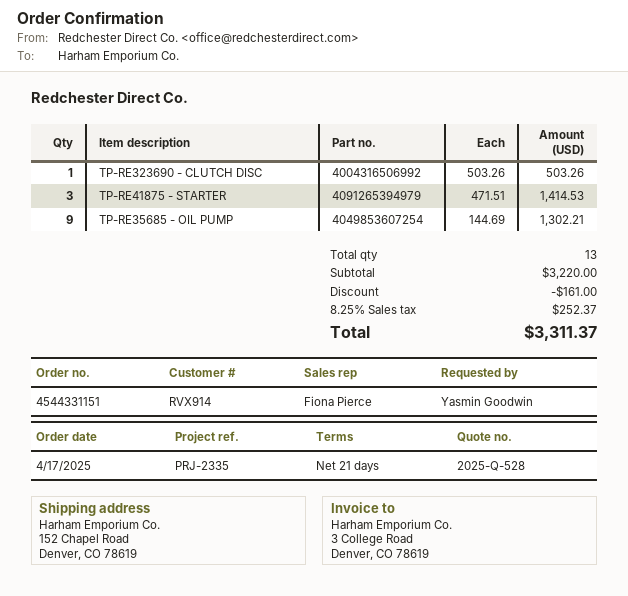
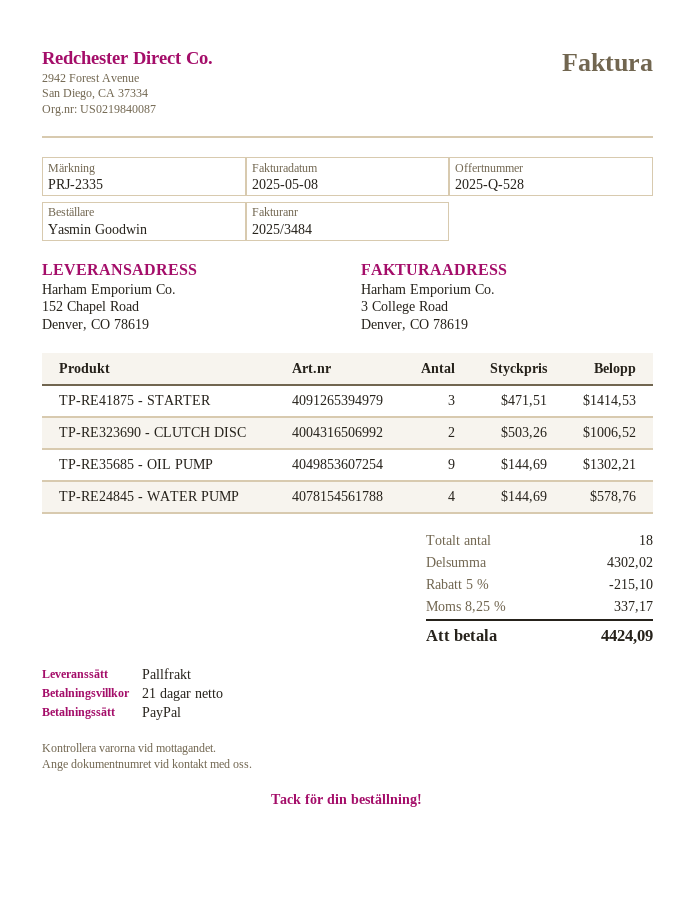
TP-RE323690 - CLUTCH DISC: 1 x 503.26 = 503.26 -> 2 x 503.26 = 1006.52
TP-RE24845 - WATER PUMP: none -> 4 x 144.69 = 578.76
total quantity: 13 -> 18
subtotal: 3220.00 -> 4302.02
discount: 161.00 -> 215.10
tax: 8.25% = 252.37 -> 8.25% = 337.17
total: 3311.37 -> 4424.09

